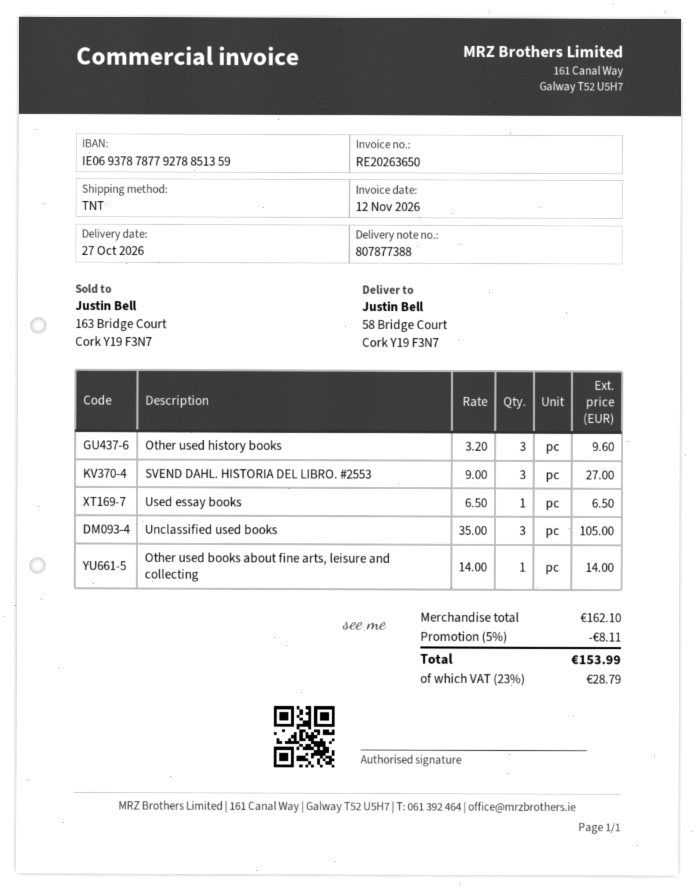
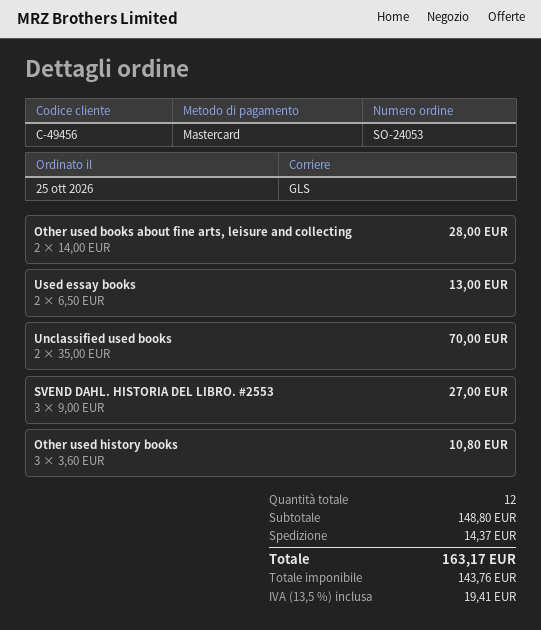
shipping method: TNT -> GLS
Other used history books: 3 x 3.20 = 9.60 -> 3 x 3.60 = 10.80
Used essay books: 1 x 6.50 = 6.50 -> 2 x 6.50 = 13.00
Unclassified used books: 3 x 35.00 = 105.00 -> 2 x 35.00 = 70.00
Other used books about fine arts, leisure and collecting: 1 x 14.00 = 14.00 -> 2 x 14.00 = 28.00
subtotal: 162.10 -> 148.80
discount: 5% = 8.11 -> none
shipping: none -> 14.37
tax: 23% = 28.79 -> 13.5% = 19.41
total: 153.99 -> 163.17

